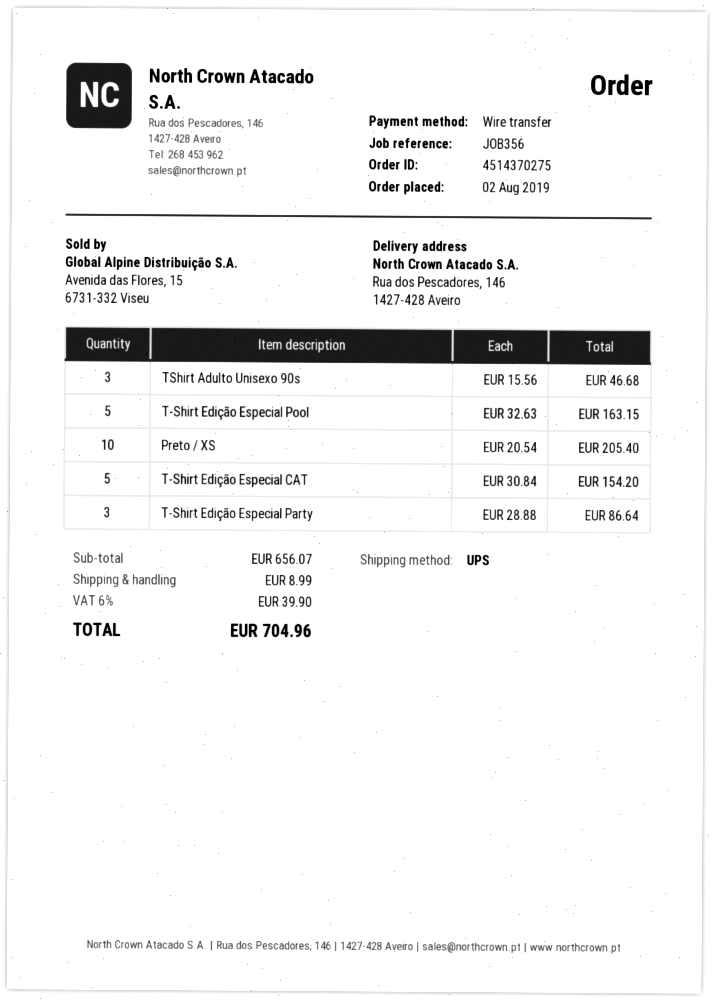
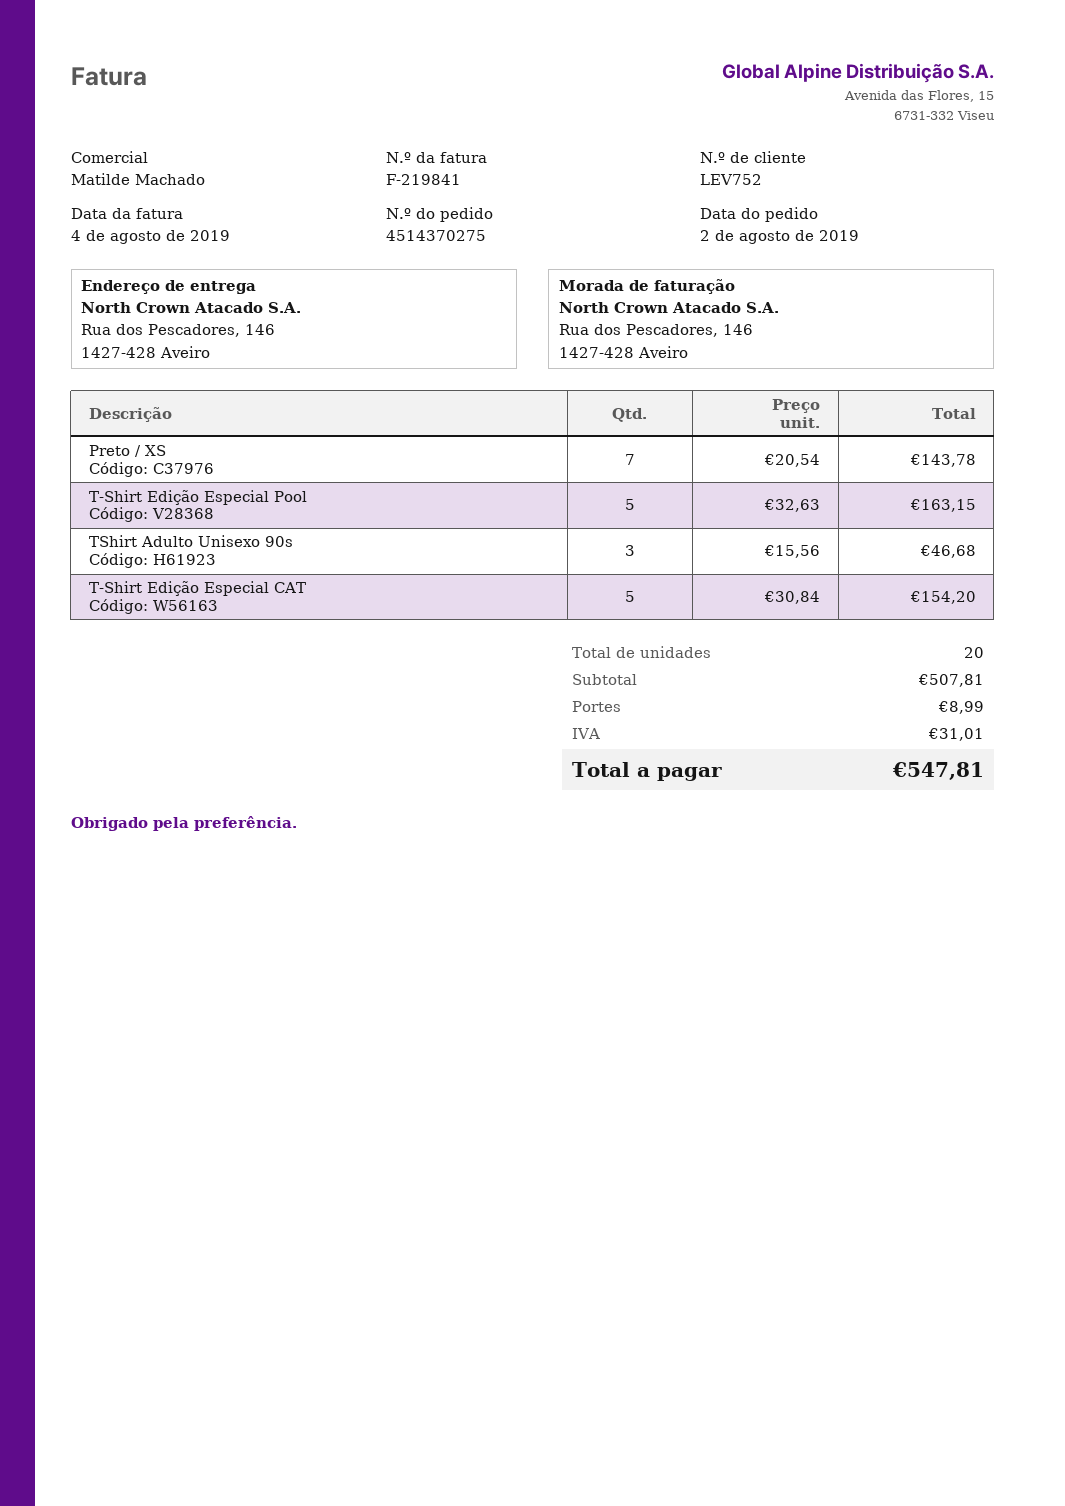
Preto / XS: 10 x 20.54 = 205.40 -> 7 x 20.54 = 143.78
T-Shirt Edição Especial Party: 3 x 28.88 = 86.64 -> none
subtotal: 656.07 -> 507.81
tax: 39.90 -> 31.01
total: 704.96 -> 547.81

